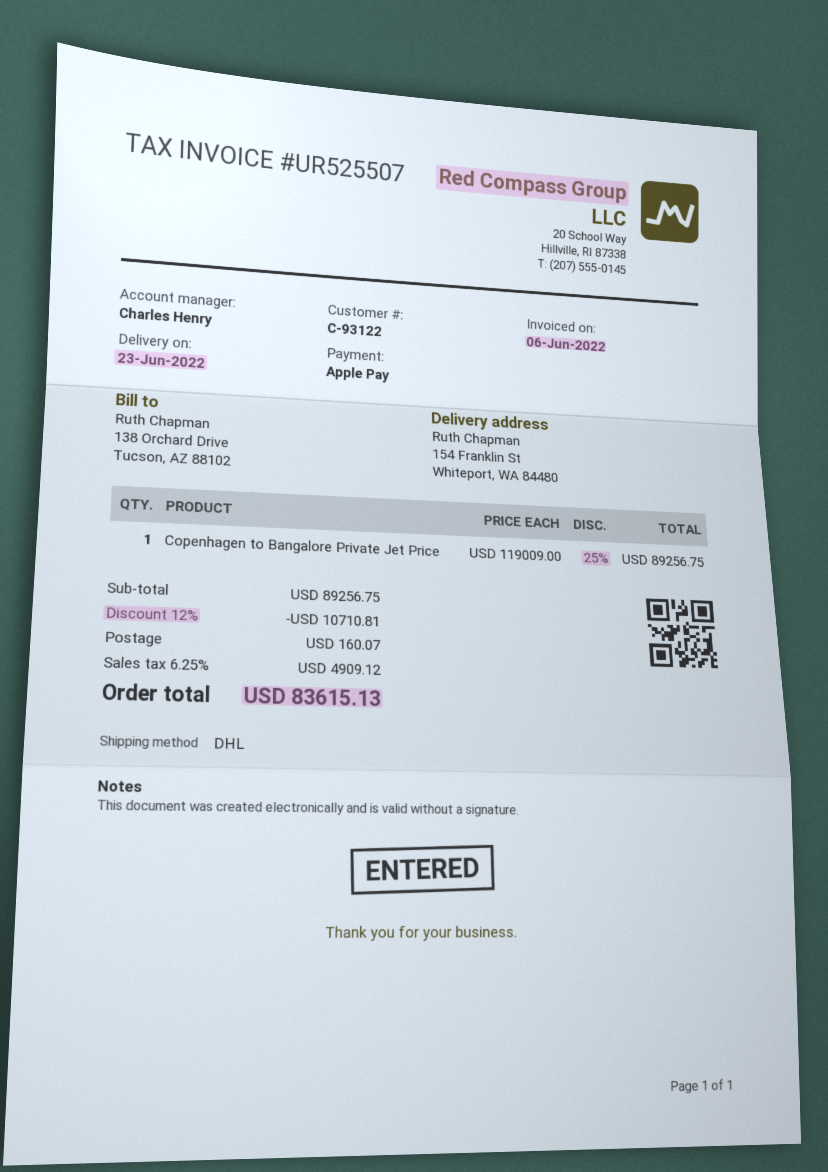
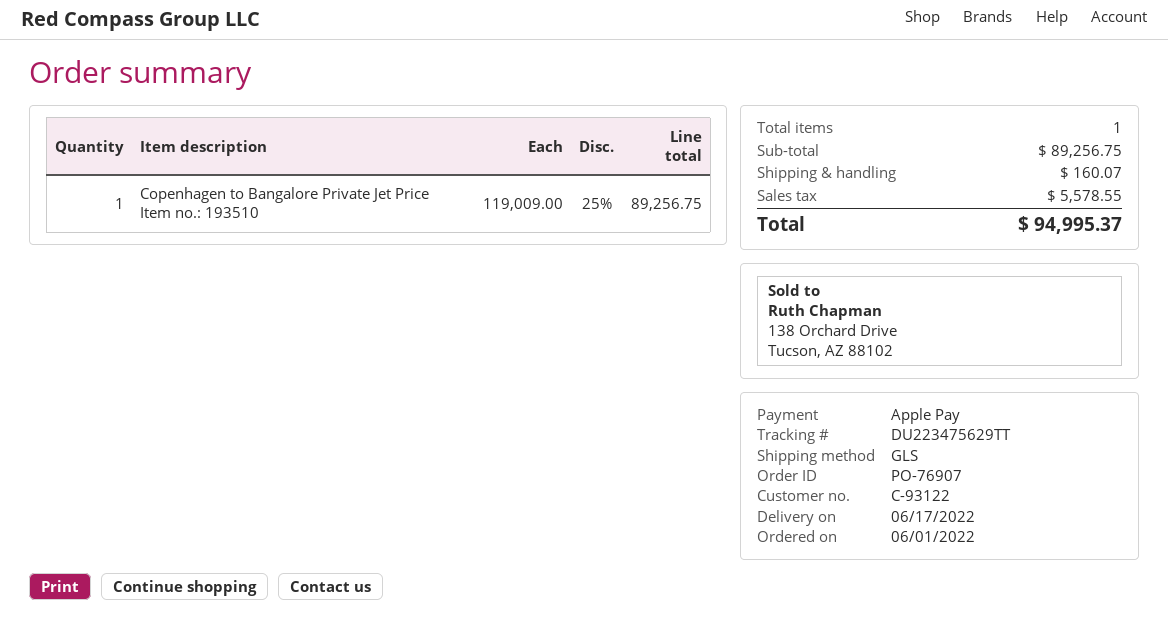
delivery date: 2022-06-23 -> 2022-06-17
shipping method: DHL -> GLS
discount: 12% = 10710.81 -> none
tax: 4909.12 -> 5578.55
total: 83615.13 -> 94995.37

